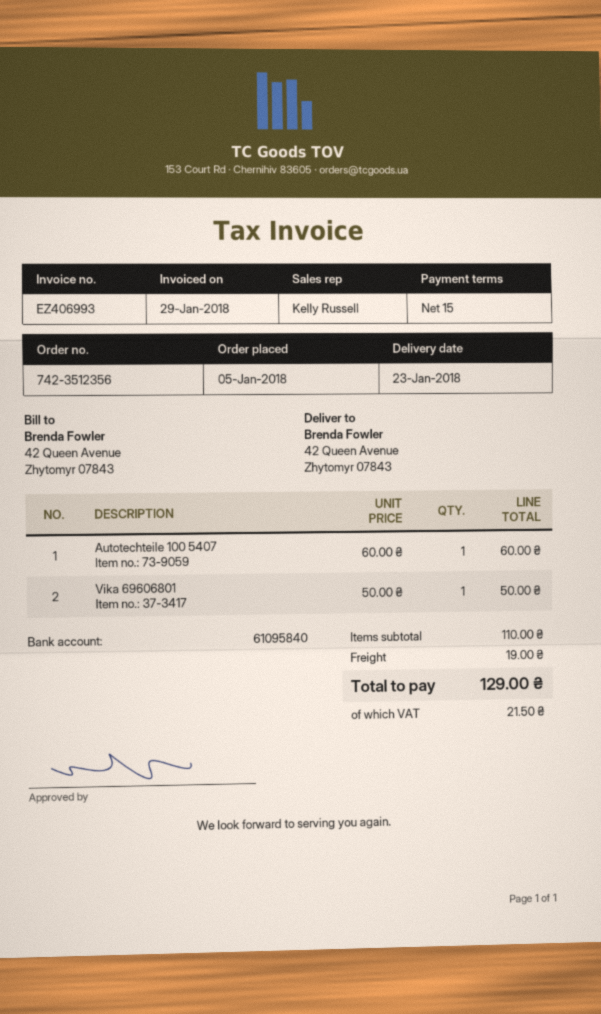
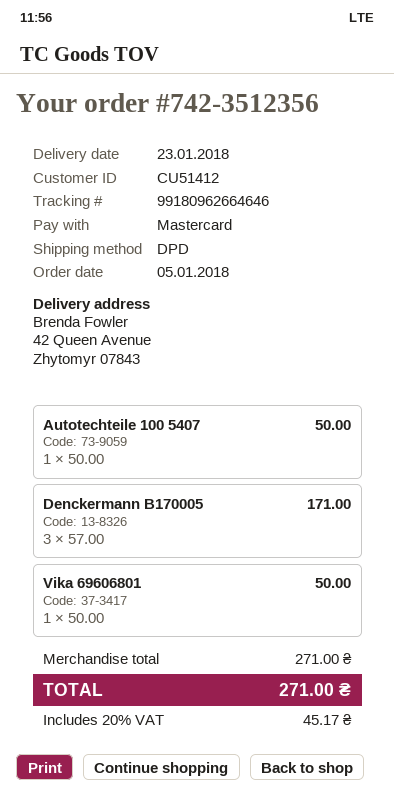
Autotechteile 100 5407: 1 x 60.00 = 60.00 -> 1 x 50.00 = 50.00
Denckermann B170005: none -> 3 x 57.00 = 171.00
subtotal: 110.00 -> 271.00
shipping: 19.00 -> none
tax: 21.50 -> 45.17
total: 129.00 -> 271.00

